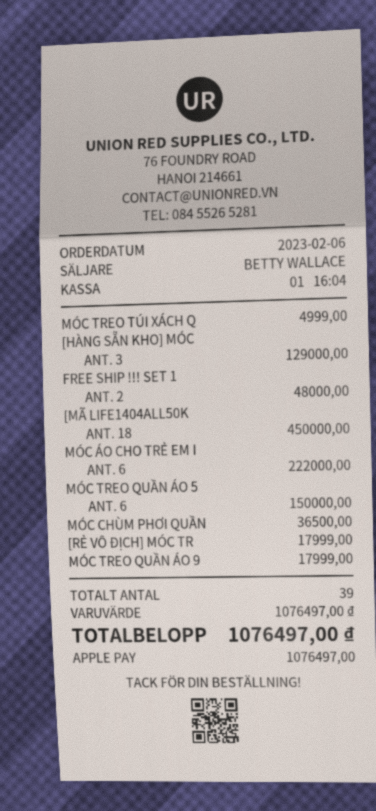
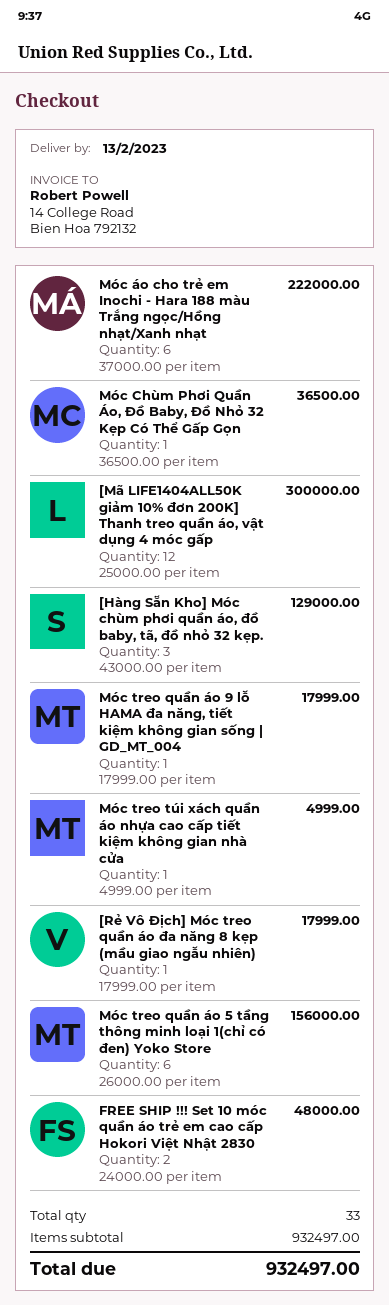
[MÃ LIFE1404ALL50K: 18 for 450000.00 -> 12 for 300000.00
MÓC TREO QUẦN ÁO 5: 6 for 150000.00 -> 6 for 156000.00
total quantity: 39 -> 33
subtotal: 1076497.00 -> 932497.00
total: 1076497.00 -> 932497.00

